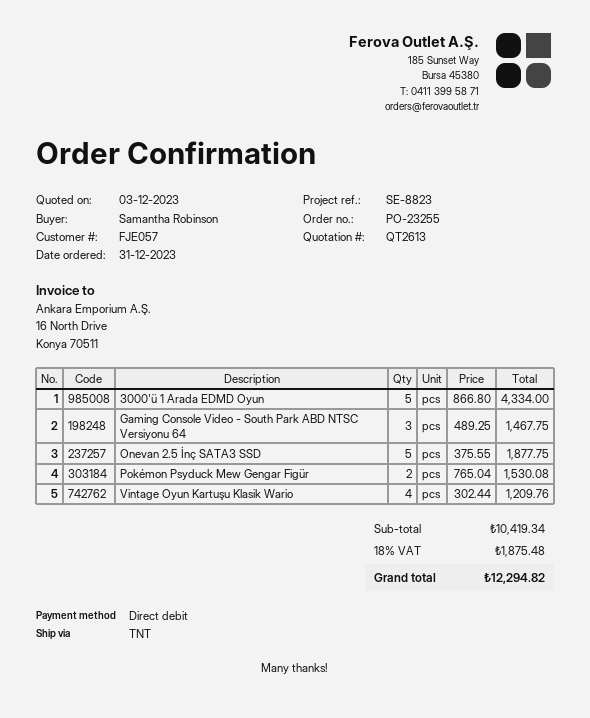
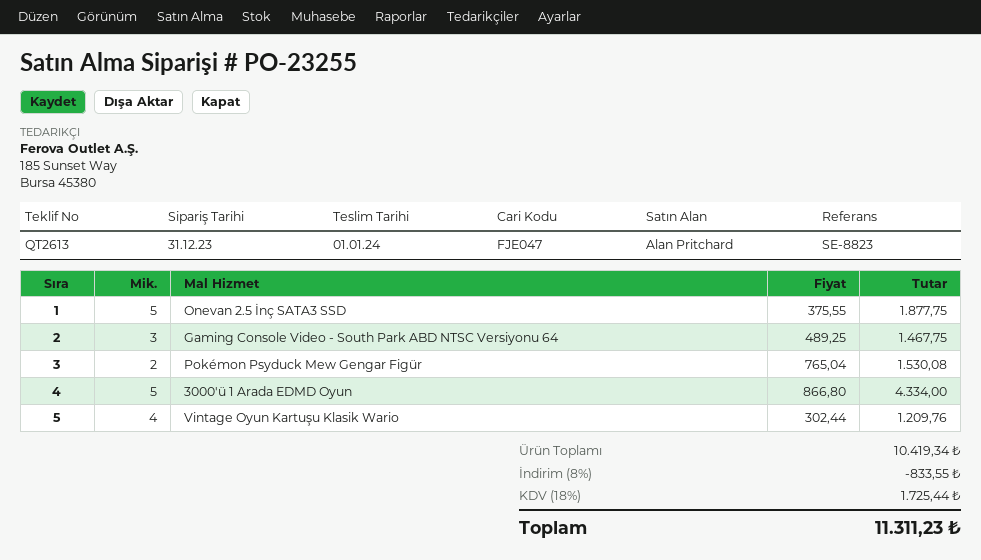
customer number: FJE057 -> FJE047
ordered by: Samantha Robinson -> Alan Pritchard
discount: none -> 8% = 833.55
tax: 18% = 1875.48 -> 18% = 1725.44
total: 12294.82 -> 11311.23

